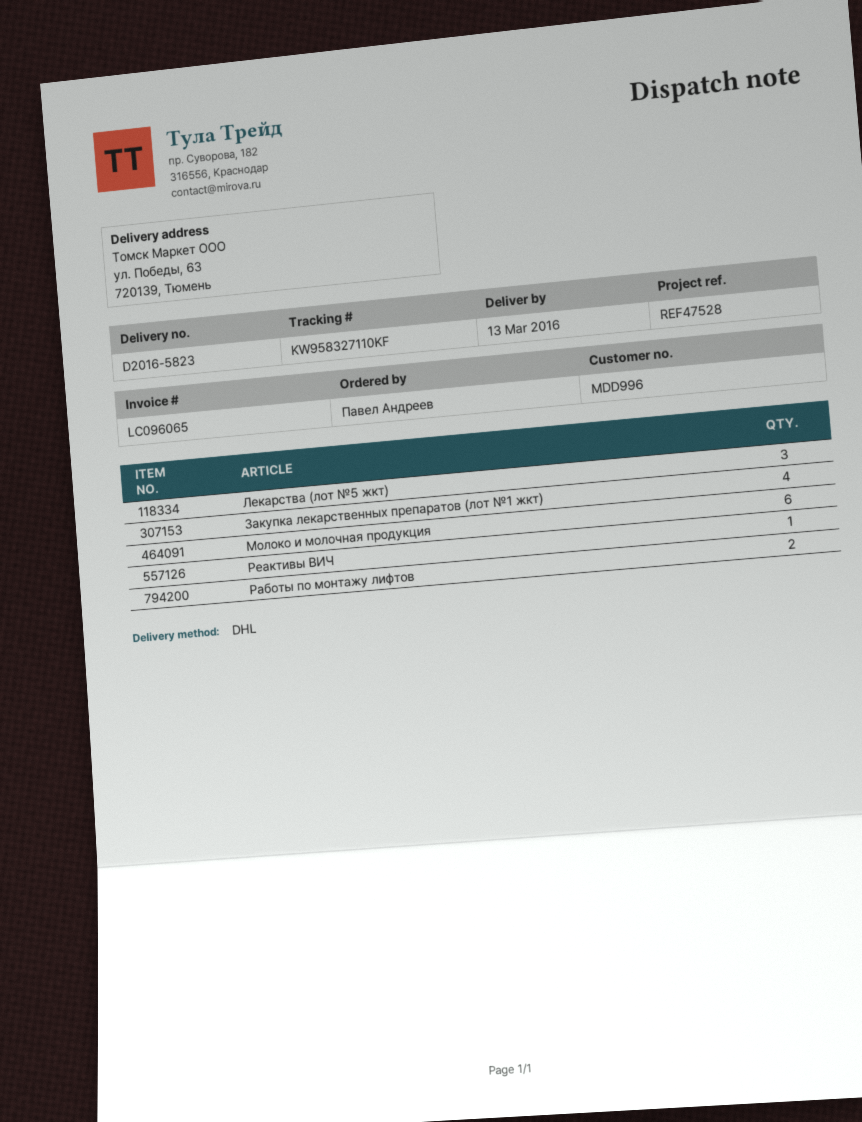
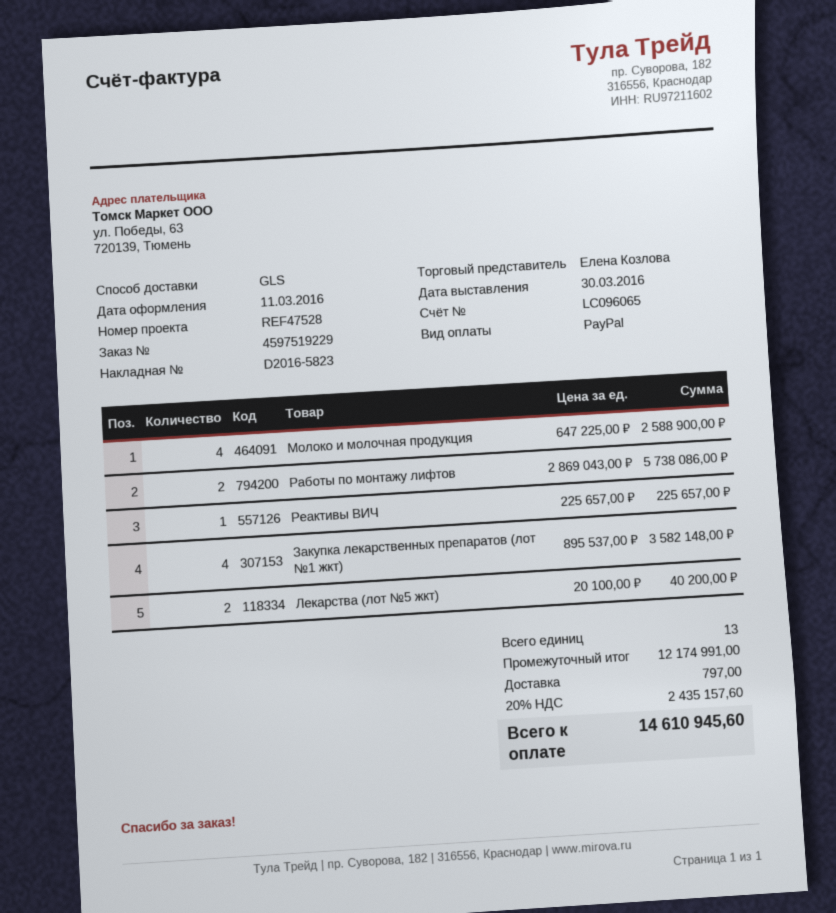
shipping method: DHL -> GLS
Лекарства (лот №5 жкт): 3 -> 2
Молоко и молочная продукция: 6 -> 4

